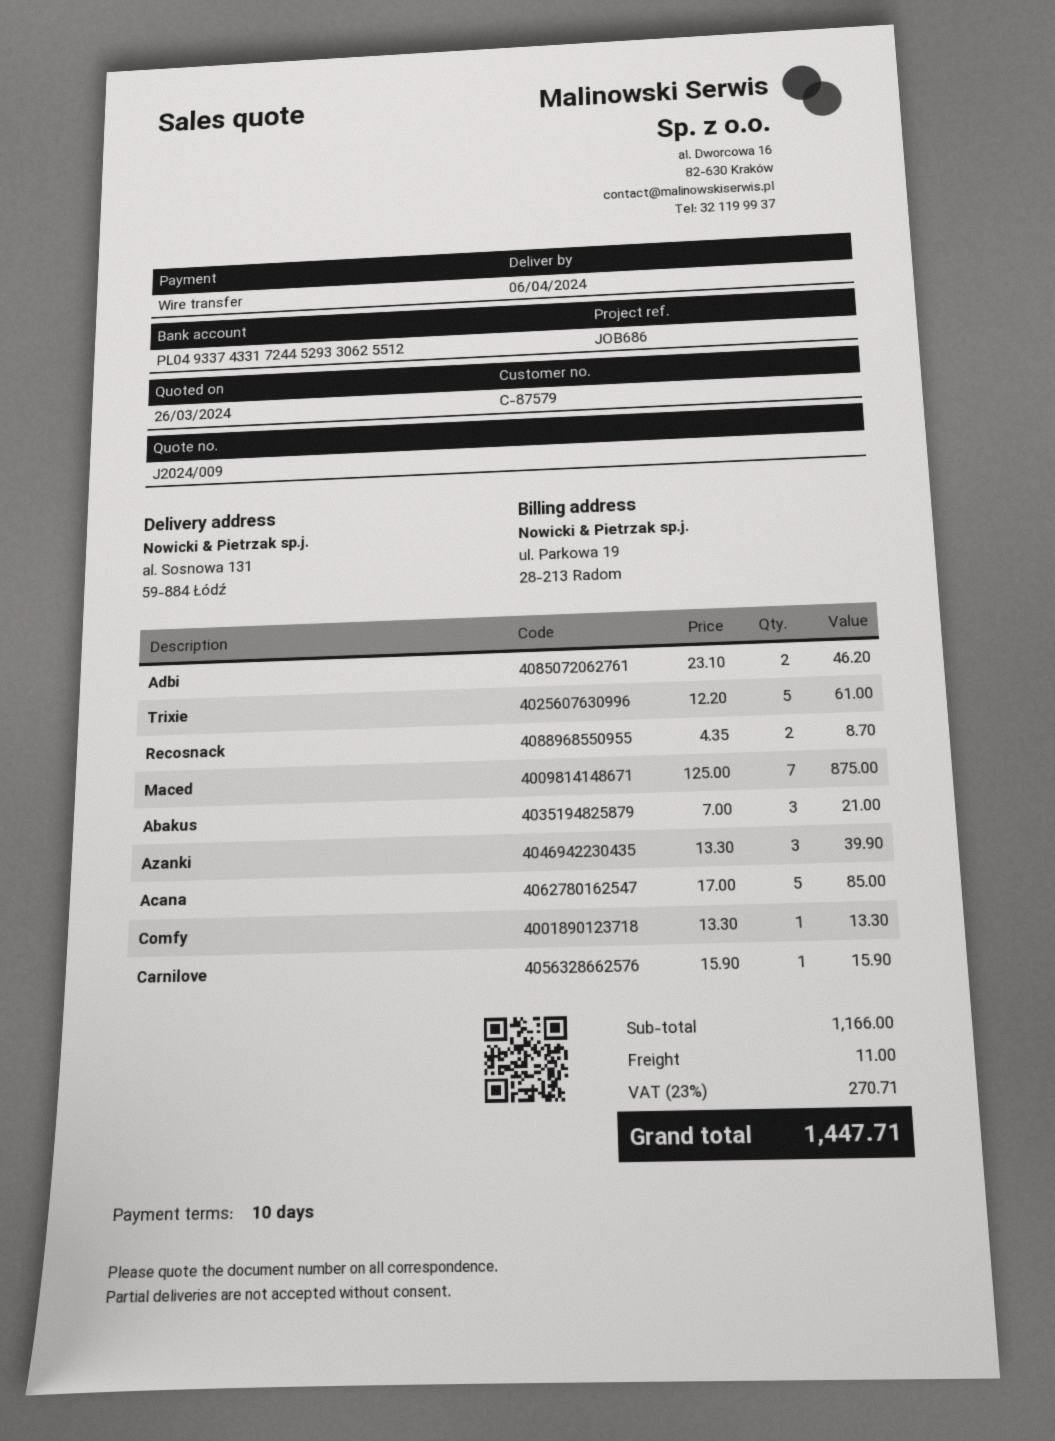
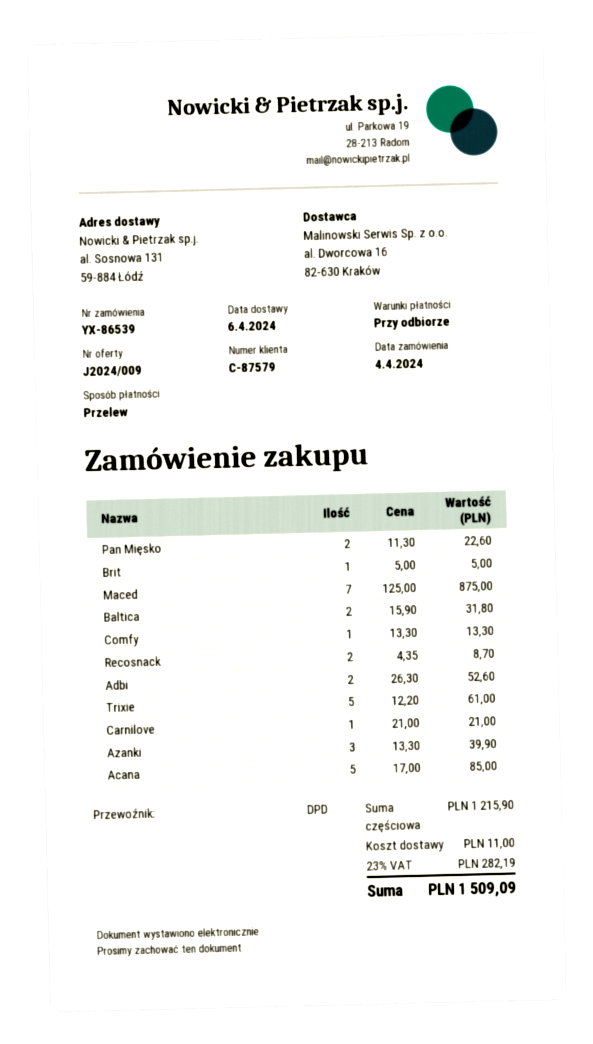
payment terms: 10 days -> on receipt
Adbi: 2 x 23.10 = 46.20 -> 2 x 26.30 = 52.60
Abakus: 3 x 7.00 = 21.00 -> none
Carnilove: 1 x 15.90 = 15.90 -> 1 x 21.00 = 21.00
Pan Mięsko: none -> 2 x 11.30 = 22.60
Brit: none -> 1 x 5.00 = 5.00
Baltica: none -> 2 x 15.90 = 31.80
subtotal: 1166.00 -> 1215.90
tax: 23% = 270.71 -> 23% = 282.19
total: 1447.71 -> 1509.09

